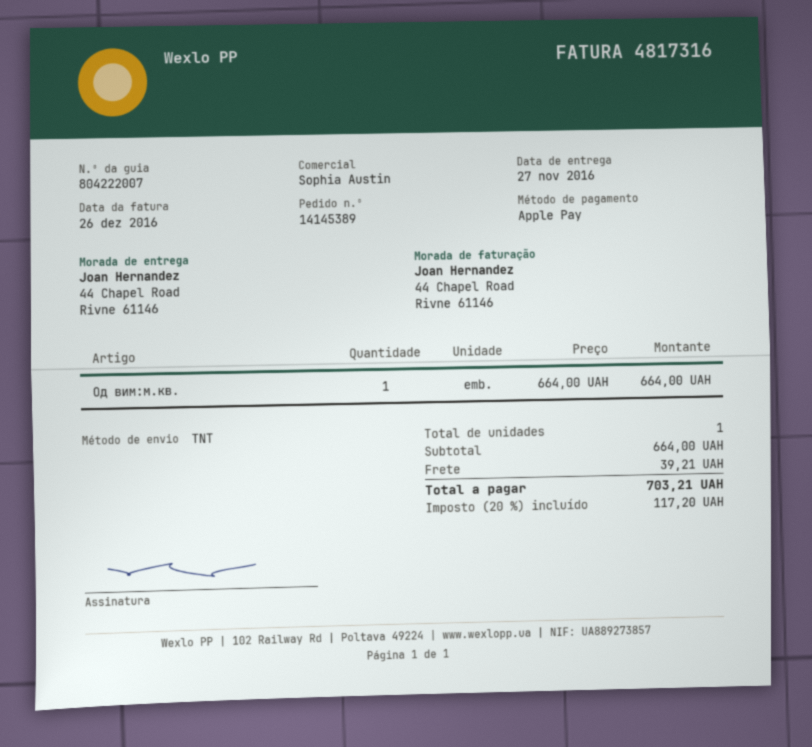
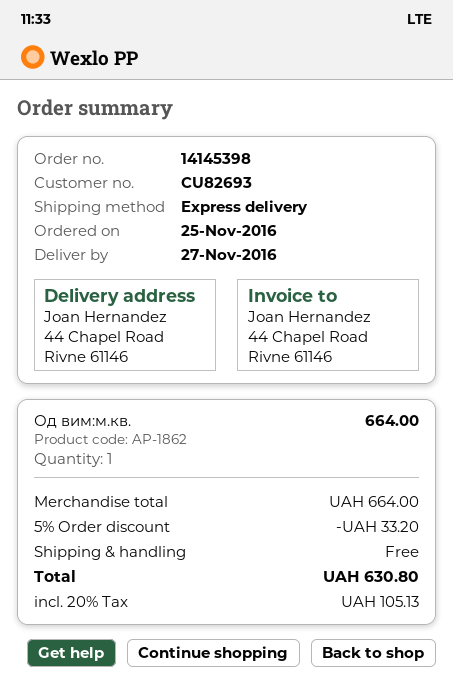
order number: 14145389 -> 14145398
shipping method: TNT -> express
discount: none -> 5% = 33.20
shipping: 39.21 -> 0.00
tax: 20% = 117.20 -> 20% = 105.13
total: 703.21 -> 630.80

